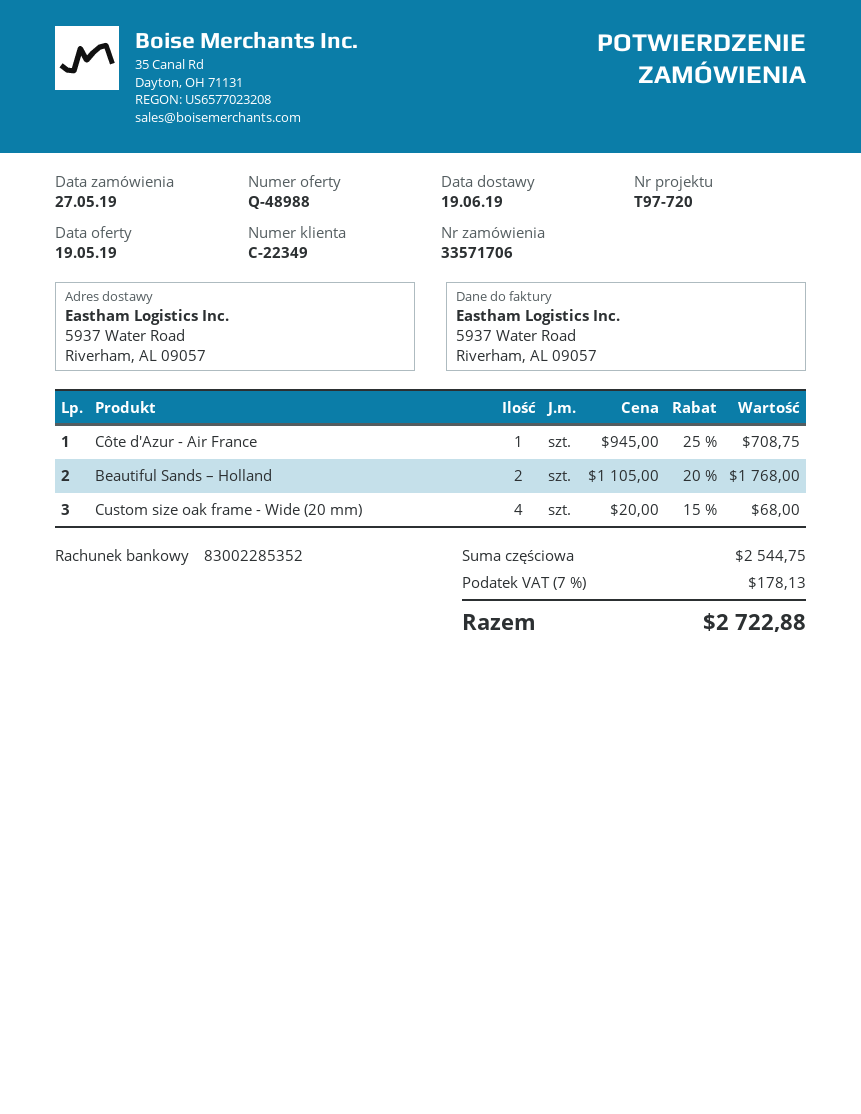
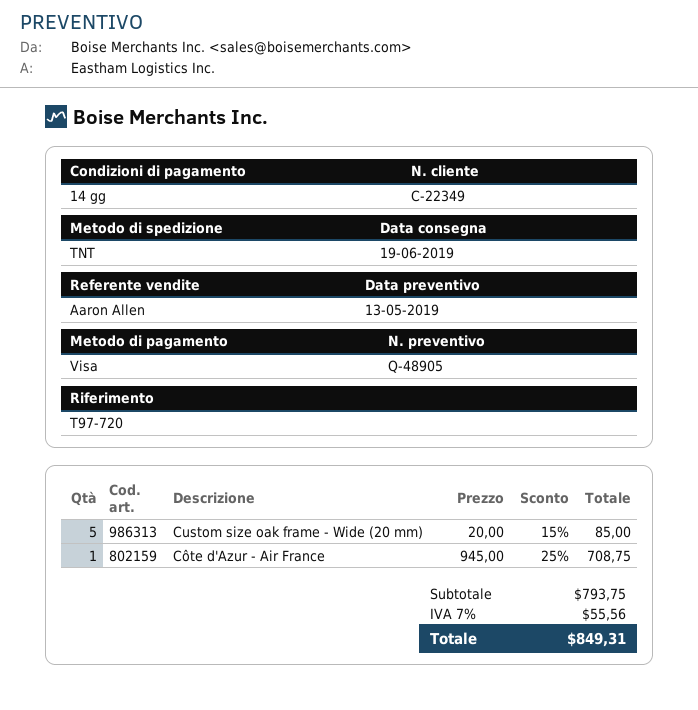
quote number: Q-48988 -> Q-48905
quote date: 2019-05-19 -> 2019-05-13
Beautiful Sands – Holland: 2 x 1105.00 - 20% = 1768.00 -> none
Custom size oak frame - Wide (20 mm): 4 x 20.00 - 15% = 68.00 -> 5 x 20.00 - 15% = 85.00
subtotal: 2544.75 -> 793.75
tax: 7% = 178.13 -> 7% = 55.56
total: 2722.88 -> 849.31

